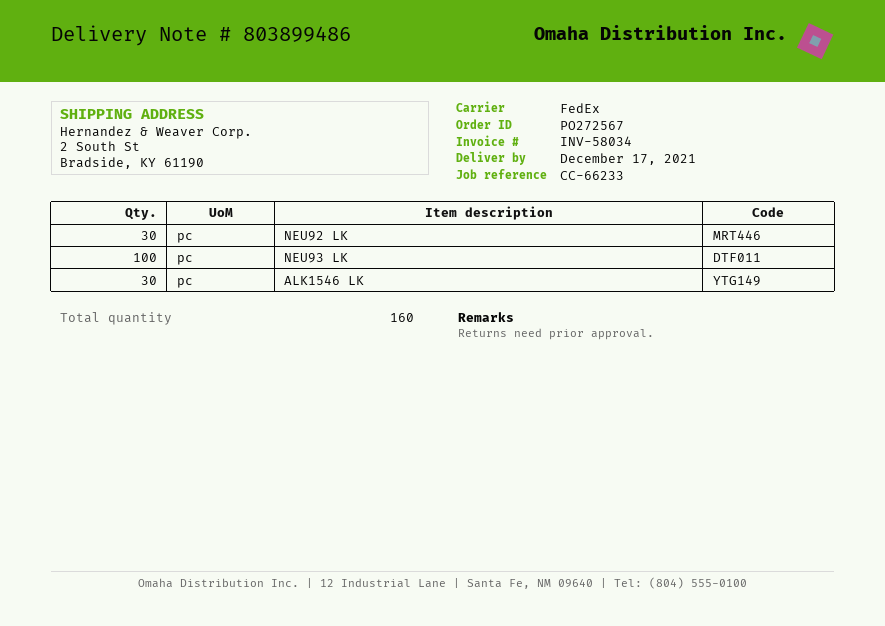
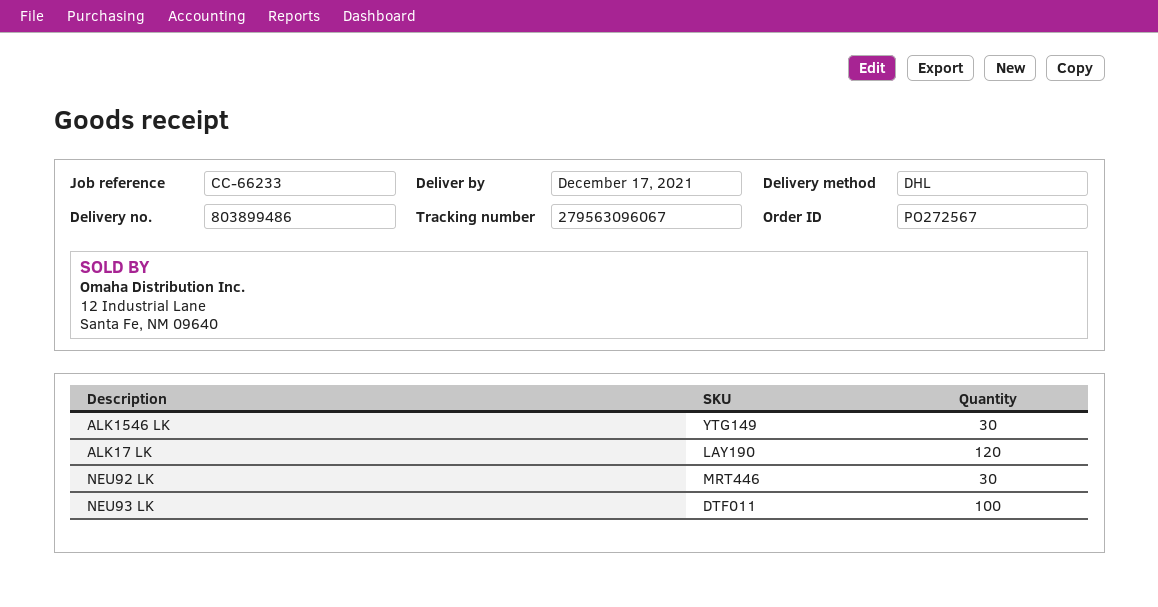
shipping method: FedEx -> DHL
ALK17 LK: none -> 120

